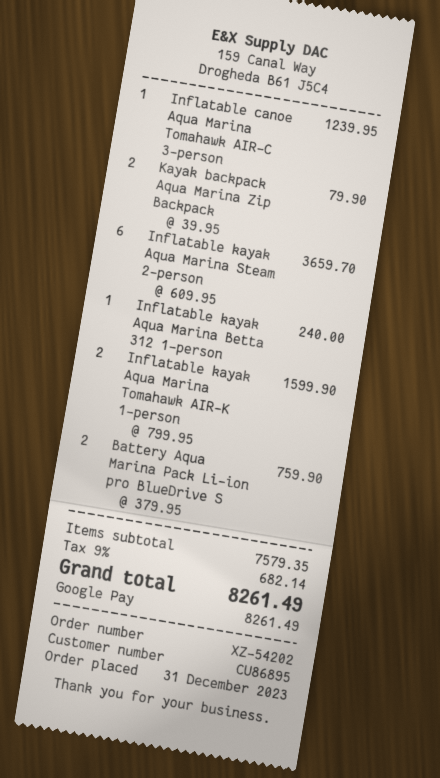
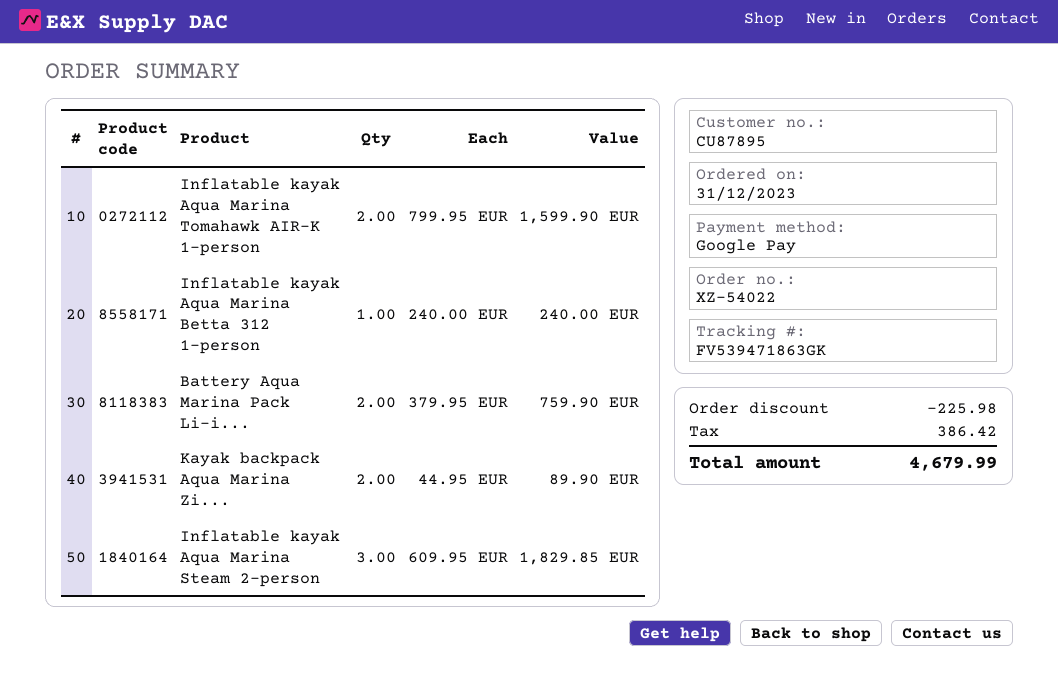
order number: XZ-54202 -> XZ-54022
customer number: CU86895 -> CU87895
Inflatable canoe Aqua Marina Tomahawk AIR-C 3-person: 1 x 1239.95 = 1239.95 -> none
Kayak backpack Aqua Marina Zip Backpack: 2 x 39.95 = 79.90 -> 2 x 44.95 = 89.90
Inflatable kayak Aqua Marina Steam 2-person: 6 x 609.95 = 3659.70 -> 3 x 609.95 = 1829.85
discount: none -> 225.98
tax: 682.14 -> 386.42
total: 8261.49 -> 4679.99

